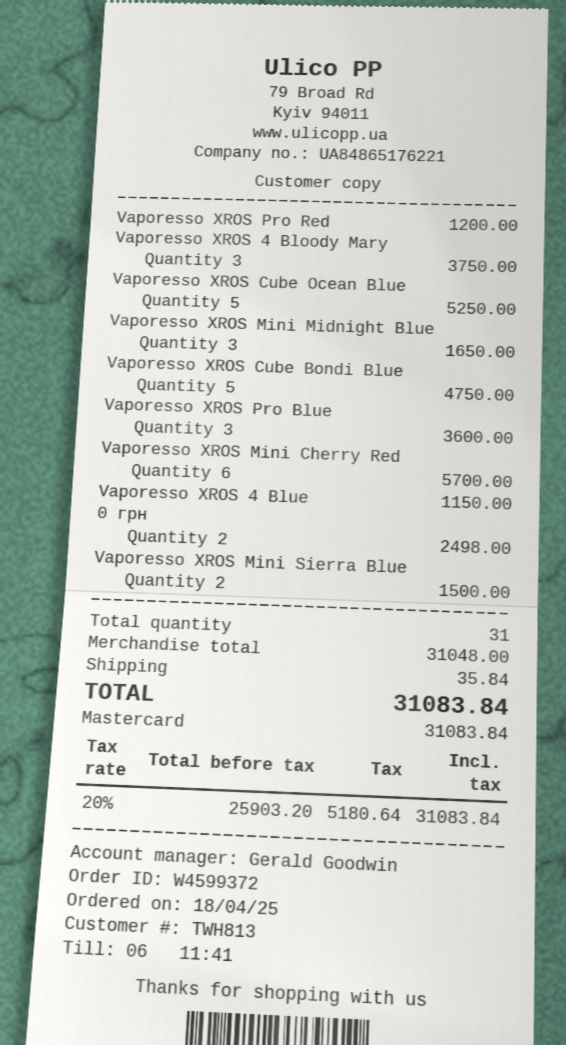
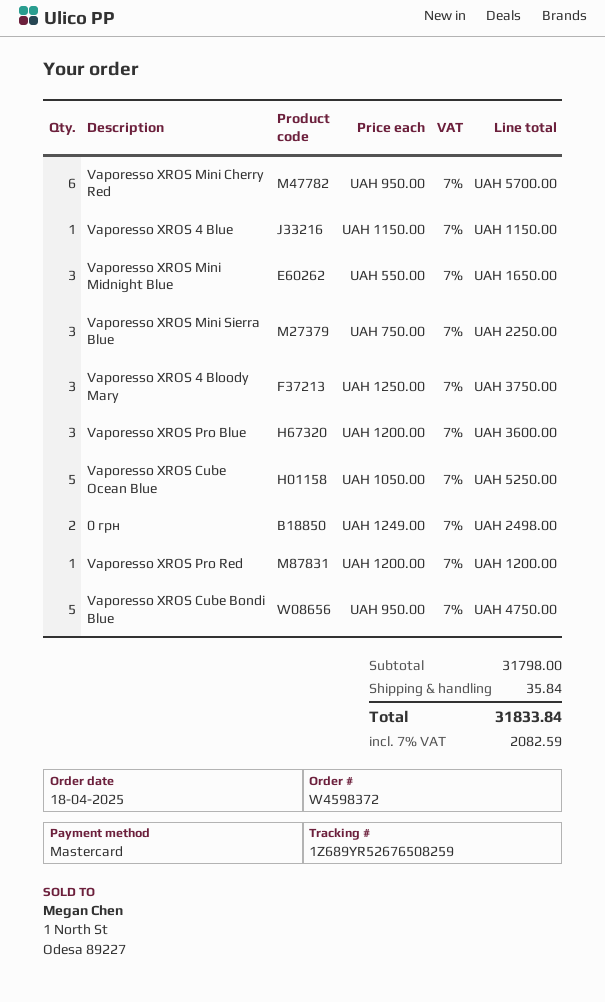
order number: W4599372 -> W4598372
Vaporesso XROS Mini Sierra Blue: 2 for 1500.00 -> 3 for 2250.00
subtotal: 31048.00 -> 31798.00
tax: 20% = 5180.64 -> 7% = 2082.59
total: 31083.84 -> 31833.84

